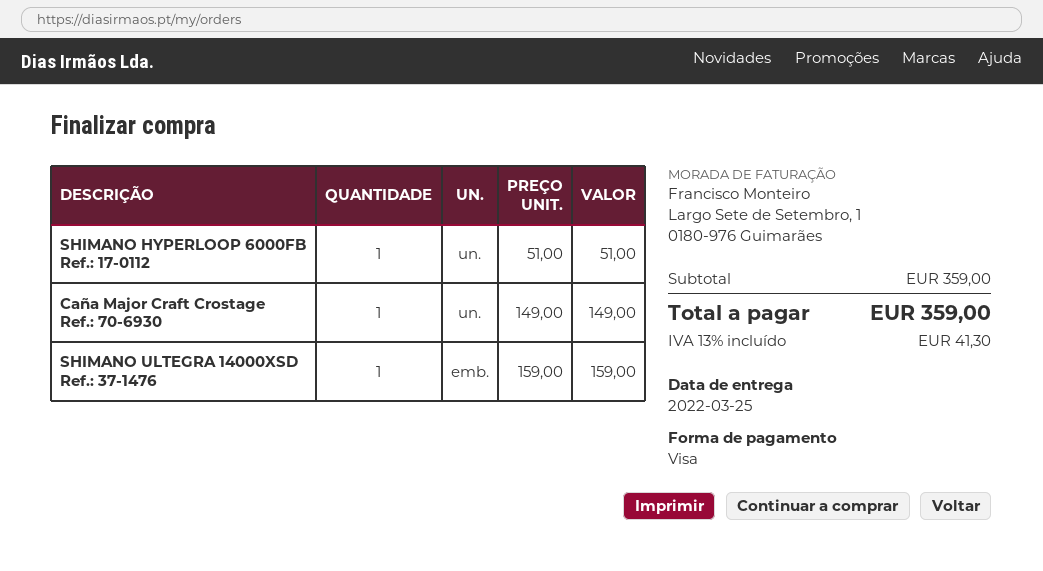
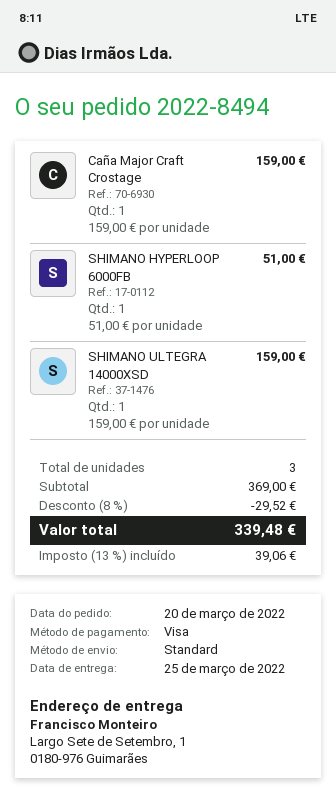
Caña Major Craft Crostage: 1 x 149.00 = 149.00 -> 1 x 159.00 = 159.00
subtotal: 359.00 -> 369.00
discount: none -> 8% = 29.52
tax: 13% = 41.30 -> 13% = 39.06
total: 359.00 -> 339.48

